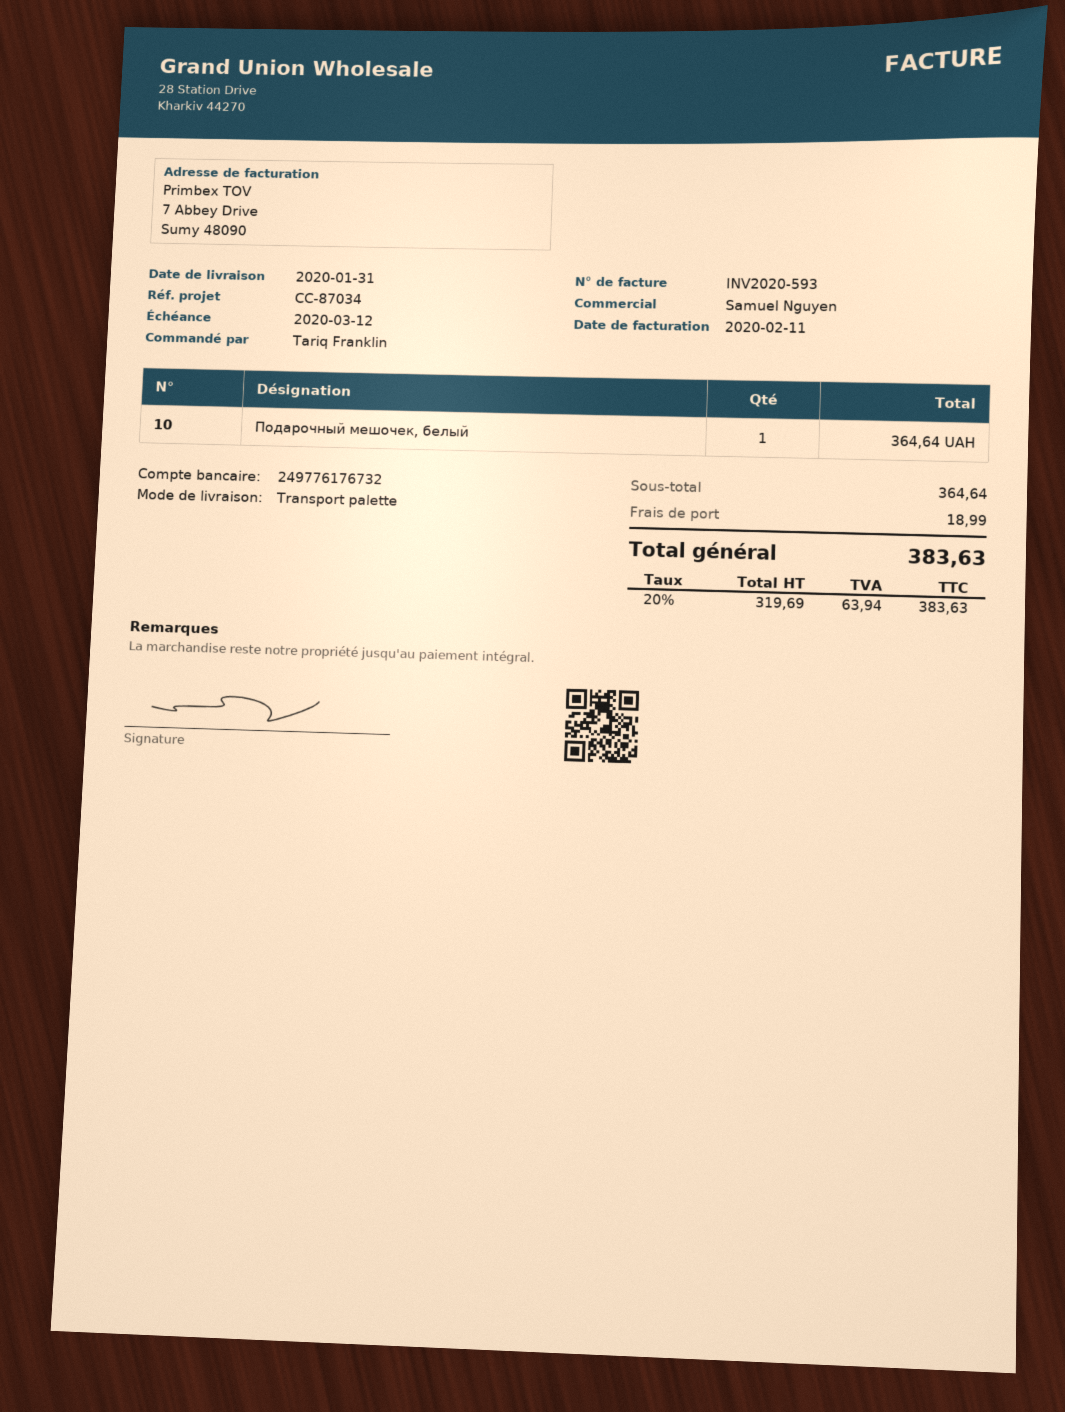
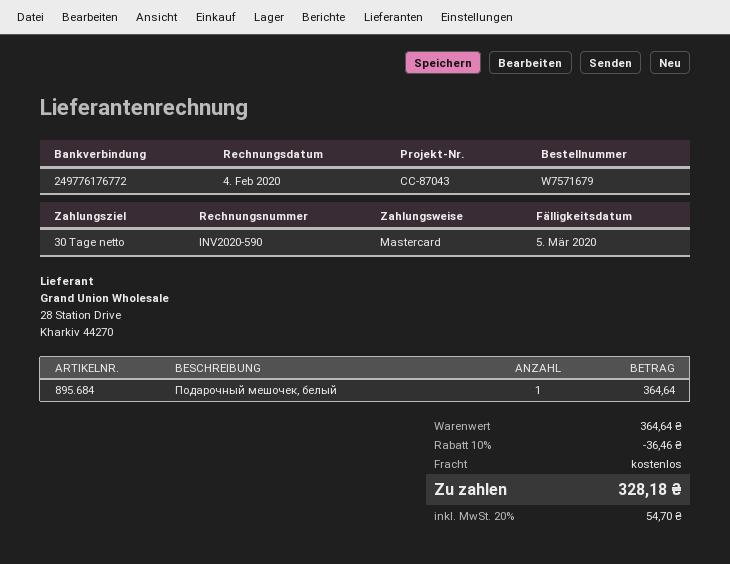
invoice number: INV2020-593 -> INV2020-590
invoice date: 2020-02-11 -> 2020-02-04
due date: 2020-03-12 -> 2020-03-05
reference: CC-87034 -> CC-87043
bank account: 249776176732 -> 249776176772
discount: none -> 10% = 36.46
shipping: 18.99 -> 0.00
tax: 20% = 63.94 -> 20% = 54.70
total: 383.63 -> 328.18

